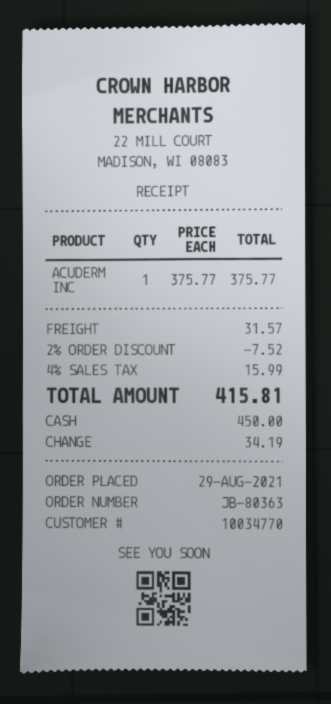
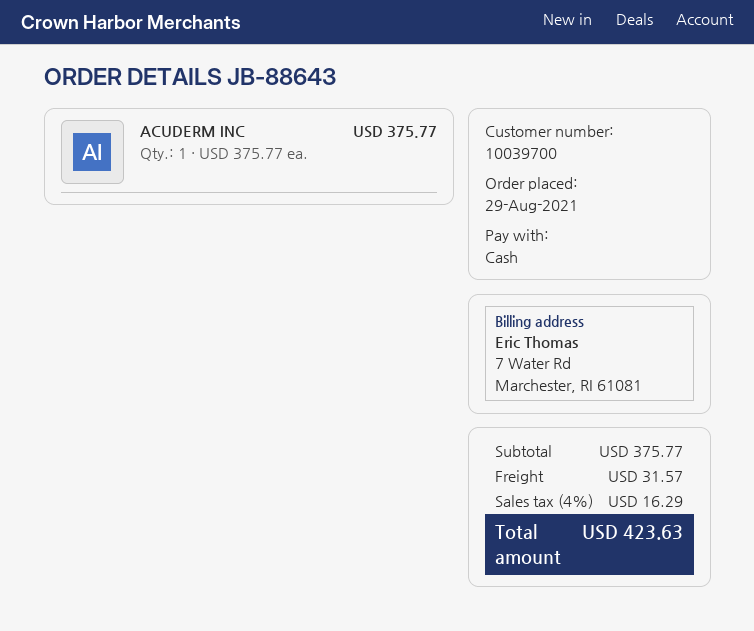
order number: JB-80363 -> JB-88643
customer number: 10034770 -> 10039700
discount: 2% = 7.52 -> none
tax: 4% = 15.99 -> 4% = 16.29
total: 415.81 -> 423.63

